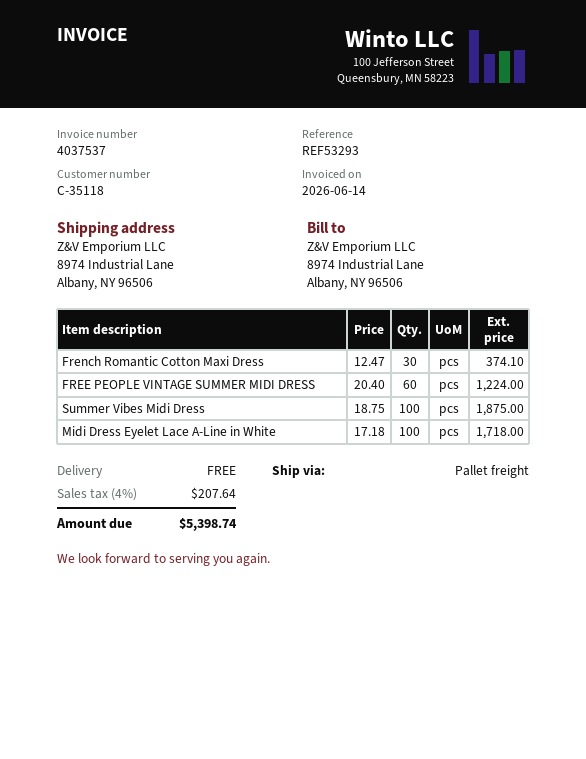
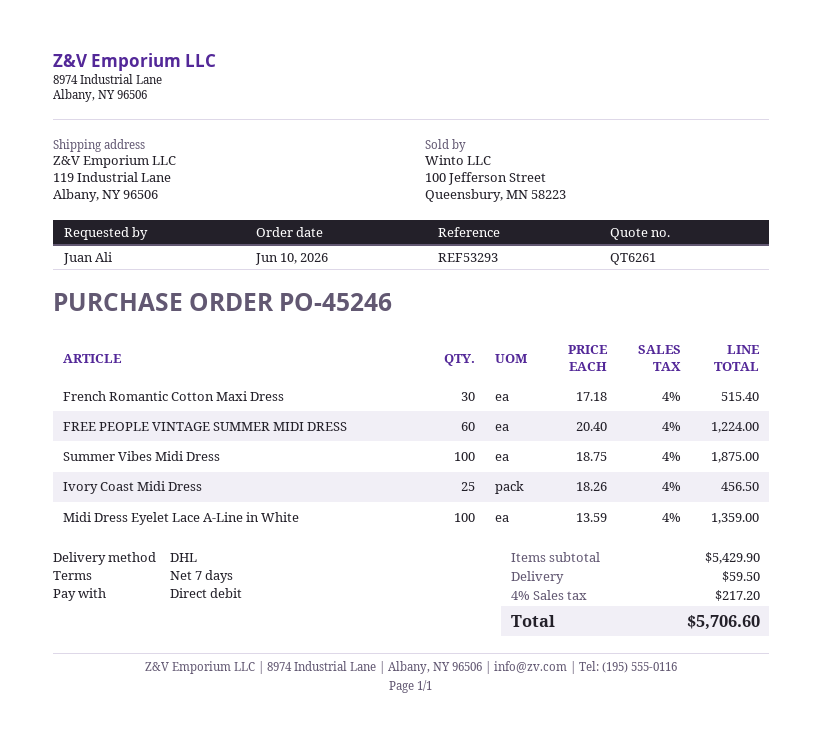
shipping method: pallet freight -> DHL
ship to: 8974 Industrial Lane, Albany, NY 96506 -> 119 Industrial Lane, Albany, NY 96506
French Romantic Cotton Maxi Dress: 30 x 12.47 = 374.10 -> 30 x 17.18 = 515.40
Midi Dress Eyelet Lace A-Line in White: 100 x 17.18 = 1718.00 -> 100 x 13.59 = 1359.00
Ivory Coast Midi Dress: none -> 25 x 18.26 = 456.50
shipping: 0.00 -> 59.50
tax: 4% = 207.64 -> 4% = 217.20
total: 5398.74 -> 5706.60

